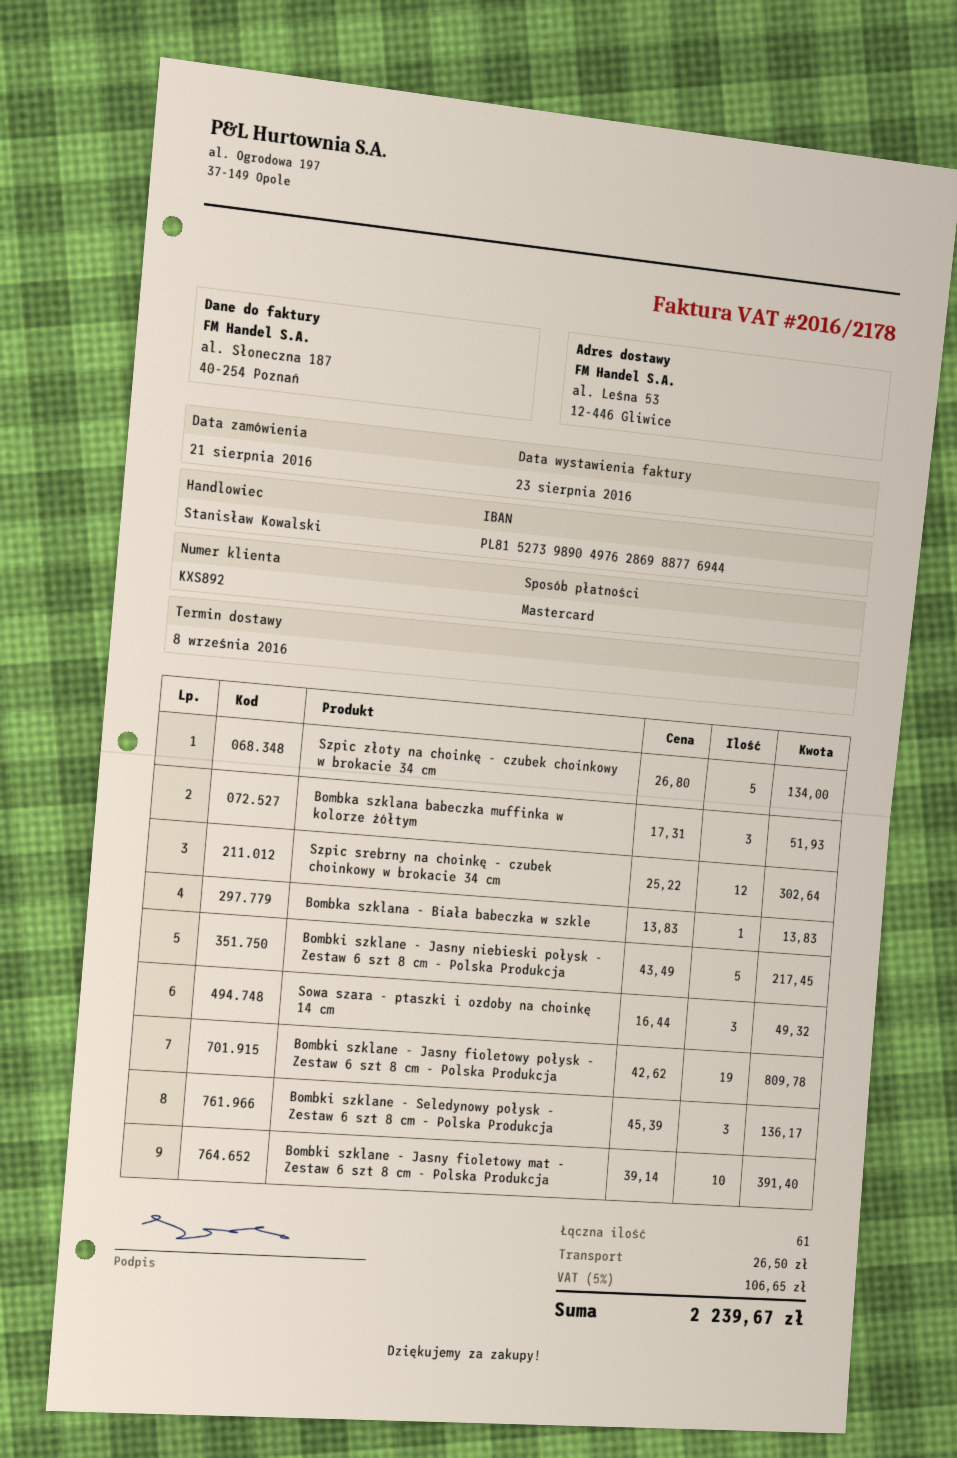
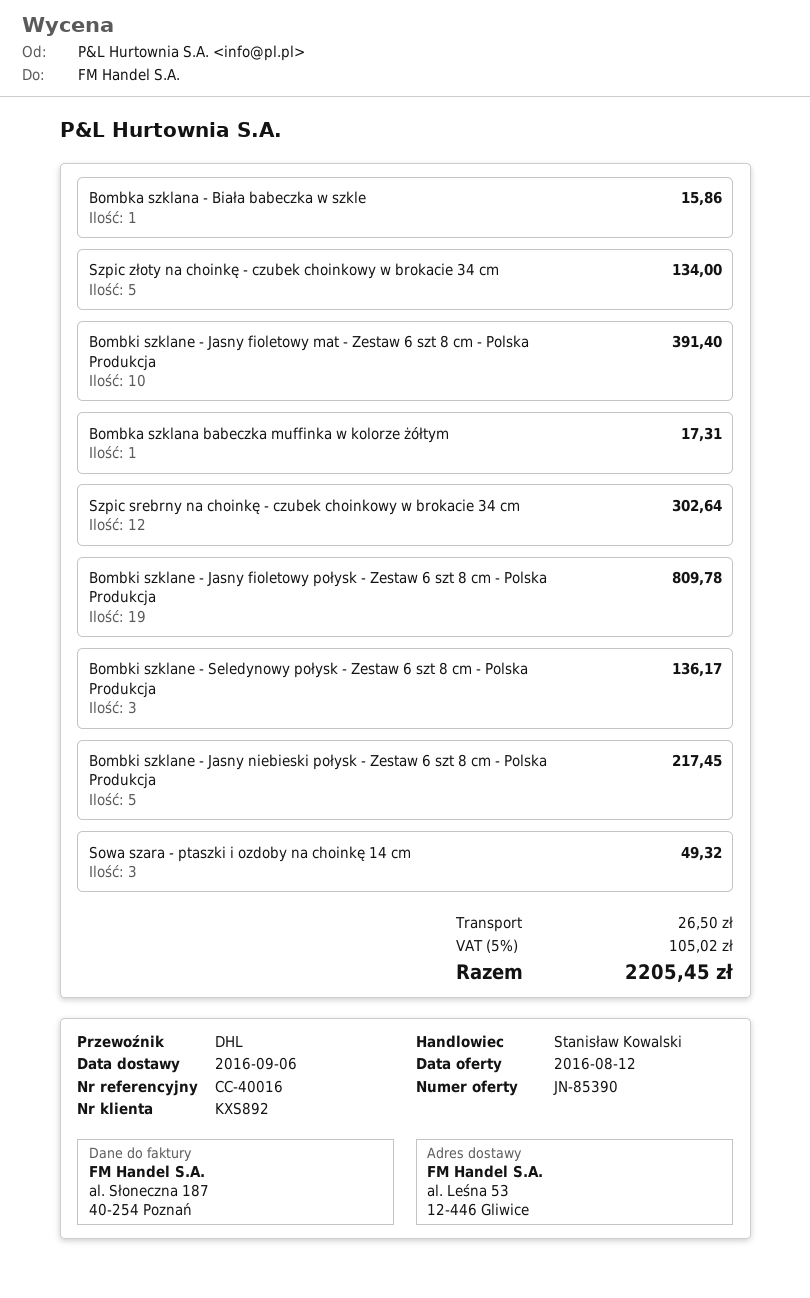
delivery date: 2016-09-08 -> 2016-09-06
Bombka szklana babeczka muffinka w kolorze żółtym: 3 for 51.93 -> 1 for 17.31
Bombka szklana - Biała babeczka w szkle: 1 for 13.83 -> 1 for 15.86
tax: 5% = 106.65 -> 5% = 105.02
total: 2239.67 -> 2205.45

